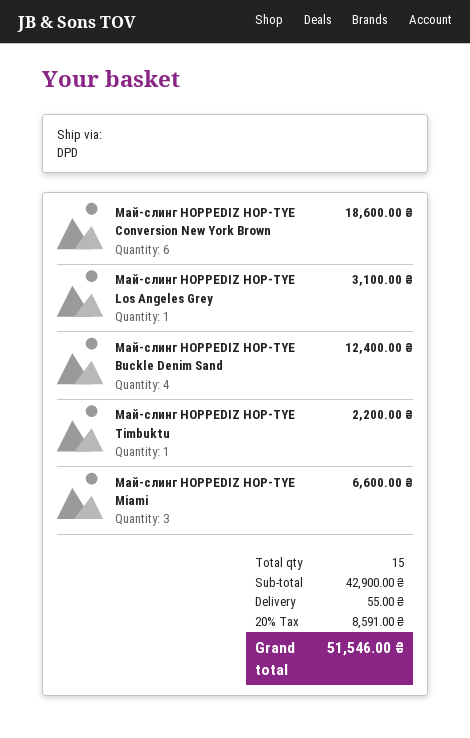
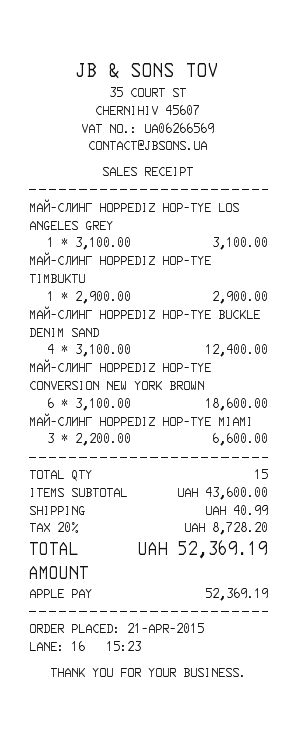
Май-слинг HOPPEDIZ HOP-TYE Timbuktu: 1 for 2200.00 -> 1 for 2900.00
subtotal: 42900.00 -> 43600.00
shipping: 55.00 -> 40.99
tax: 20% = 8591.00 -> 20% = 8728.20
total: 51546.00 -> 52369.19

